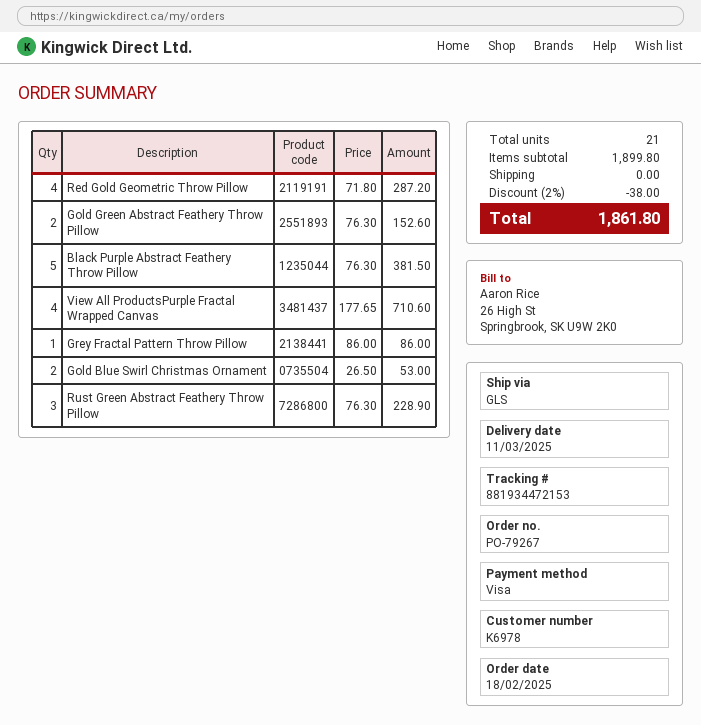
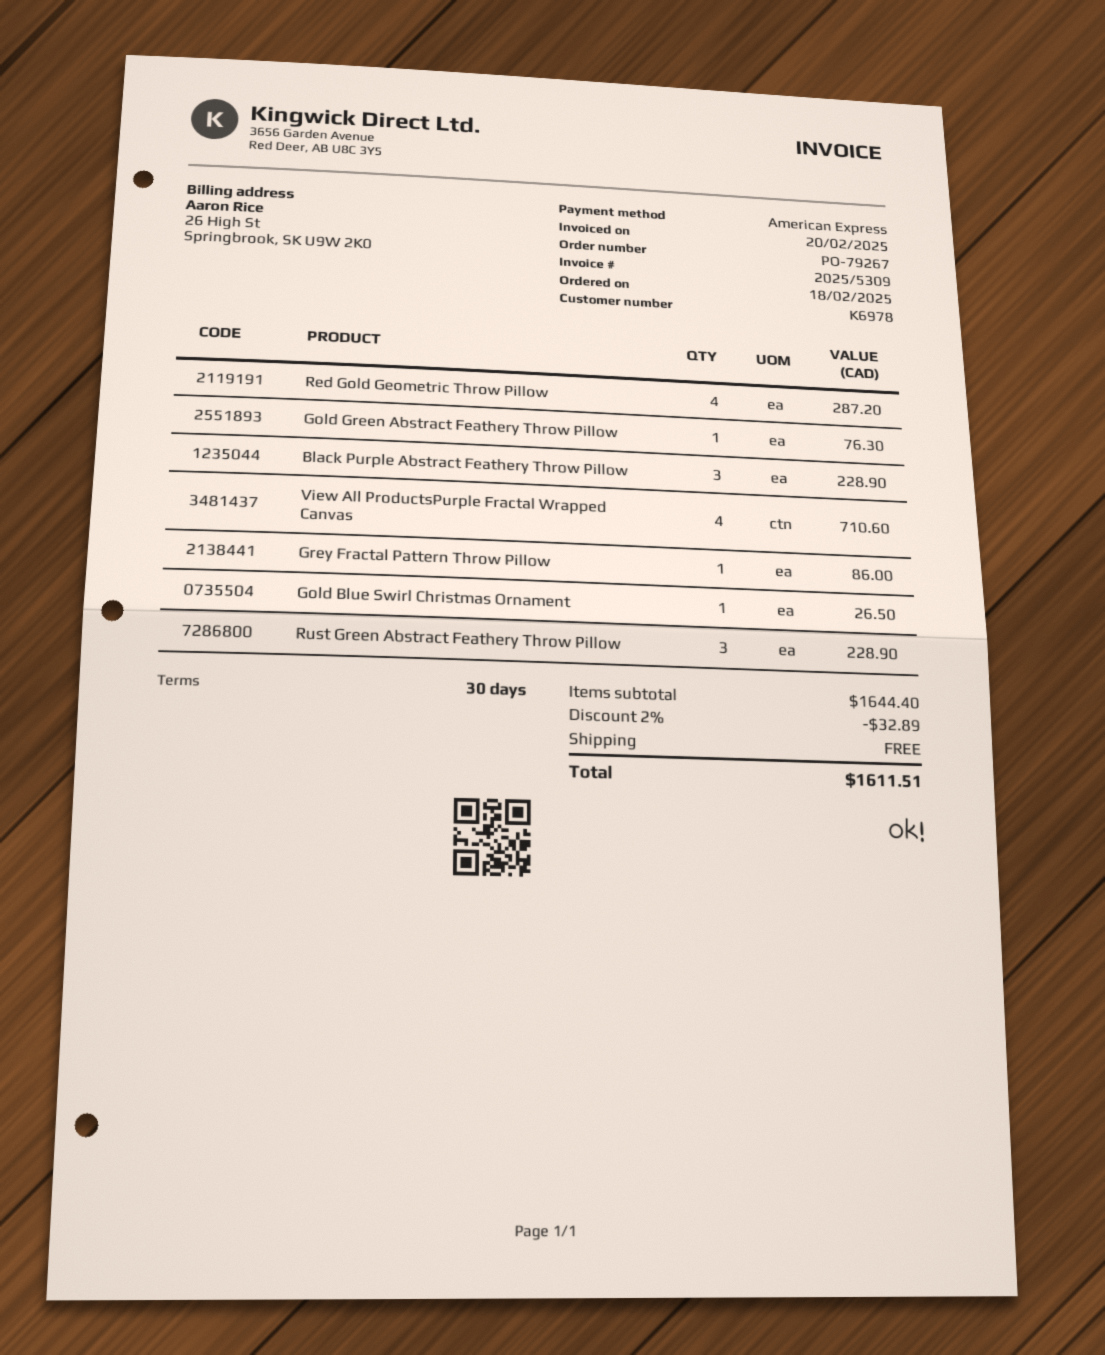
payment method: Visa -> American Express
Gold Green Abstract Feathery Throw Pillow: 2 for 152.60 -> 1 for 76.30
Black Purple Abstract Feathery Throw Pillow: 5 for 381.50 -> 3 for 228.90
Gold Blue Swirl Christmas Ornament: 2 for 53.00 -> 1 for 26.50
subtotal: 1899.80 -> 1644.40
discount: 2% = 38.00 -> 2% = 32.89
total: 1861.80 -> 1611.51

